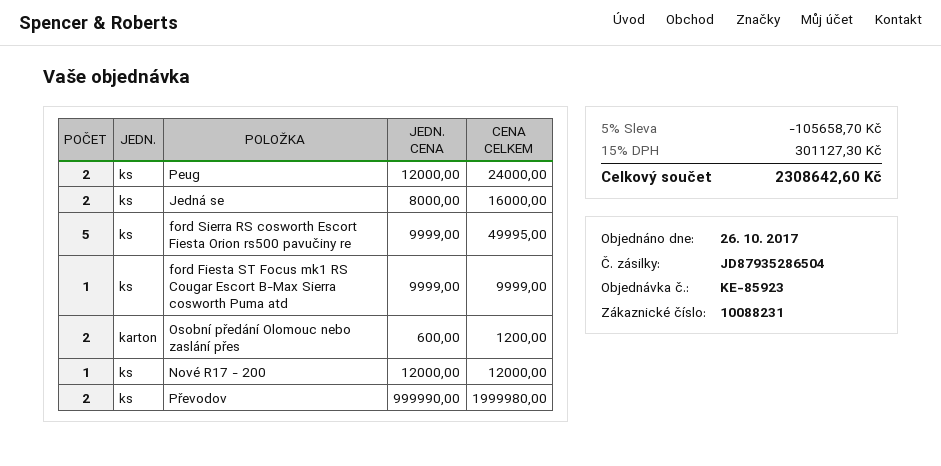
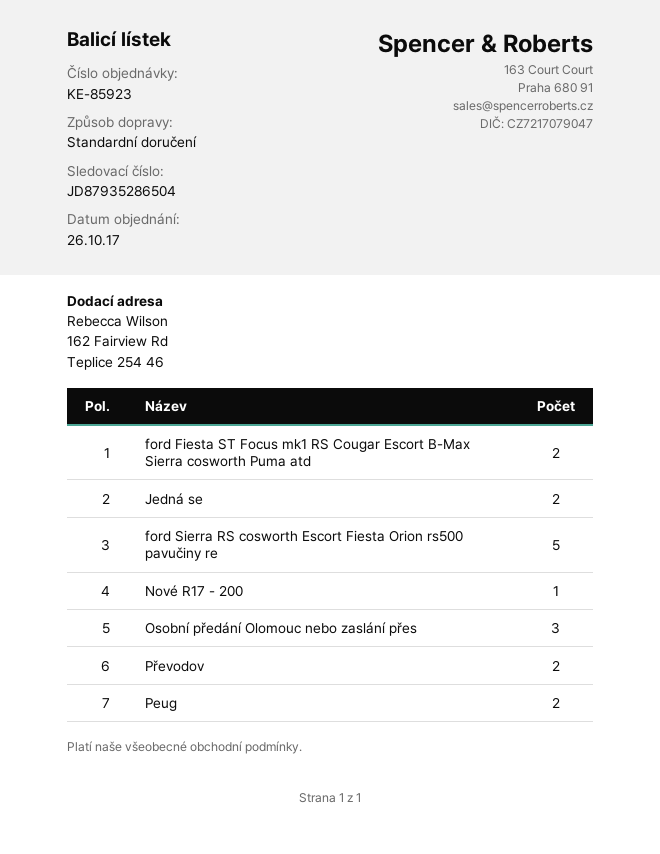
ford Fiesta ST Focus mk1 RS Cougar Escort B-Max Sierra cosworth Puma atd: 1 -> 2
Osobní předání Olomouc nebo zaslání přes: 2 -> 3

